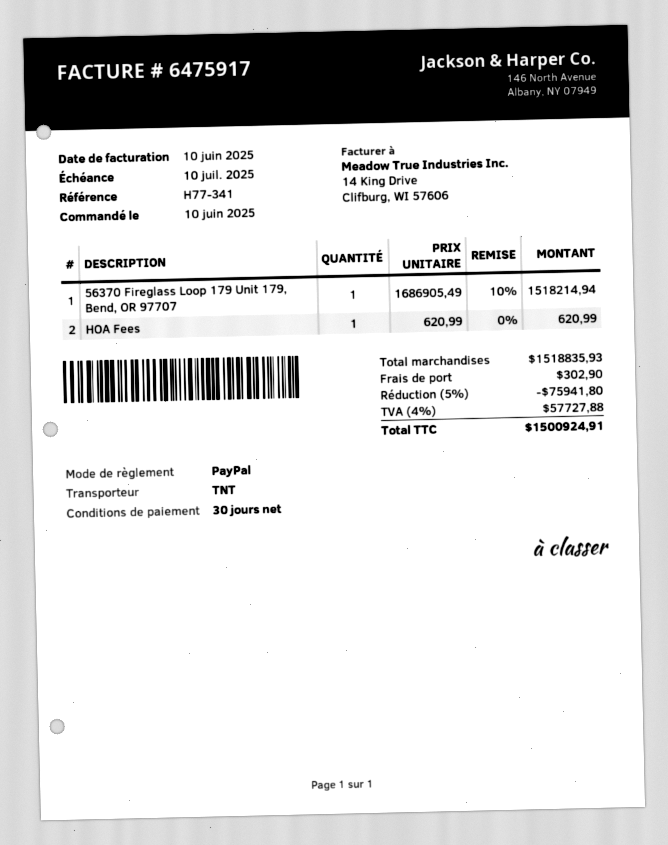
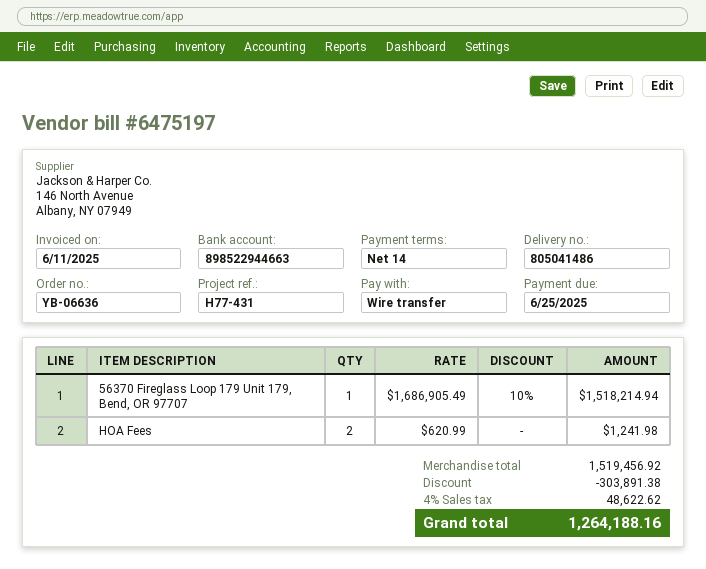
invoice number: 6475917 -> 6475197
invoice date: 2025-06-10 -> 2025-06-11
payment terms: 30 days -> 14 days
due date: 2025-07-10 -> 2025-06-25
reference: H77-341 -> H77-431
payment method: PayPal -> bank transfer
HOA Fees: 1 x 620.99 = 620.99 -> 2 x 620.99 = 1241.98
subtotal: 1518835.93 -> 1519456.92
discount: 75941.80 -> 303891.38
shipping: 302.90 -> none
tax: 4% = 57727.88 -> 4% = 48622.62
total: 1500924.91 -> 1264188.16

